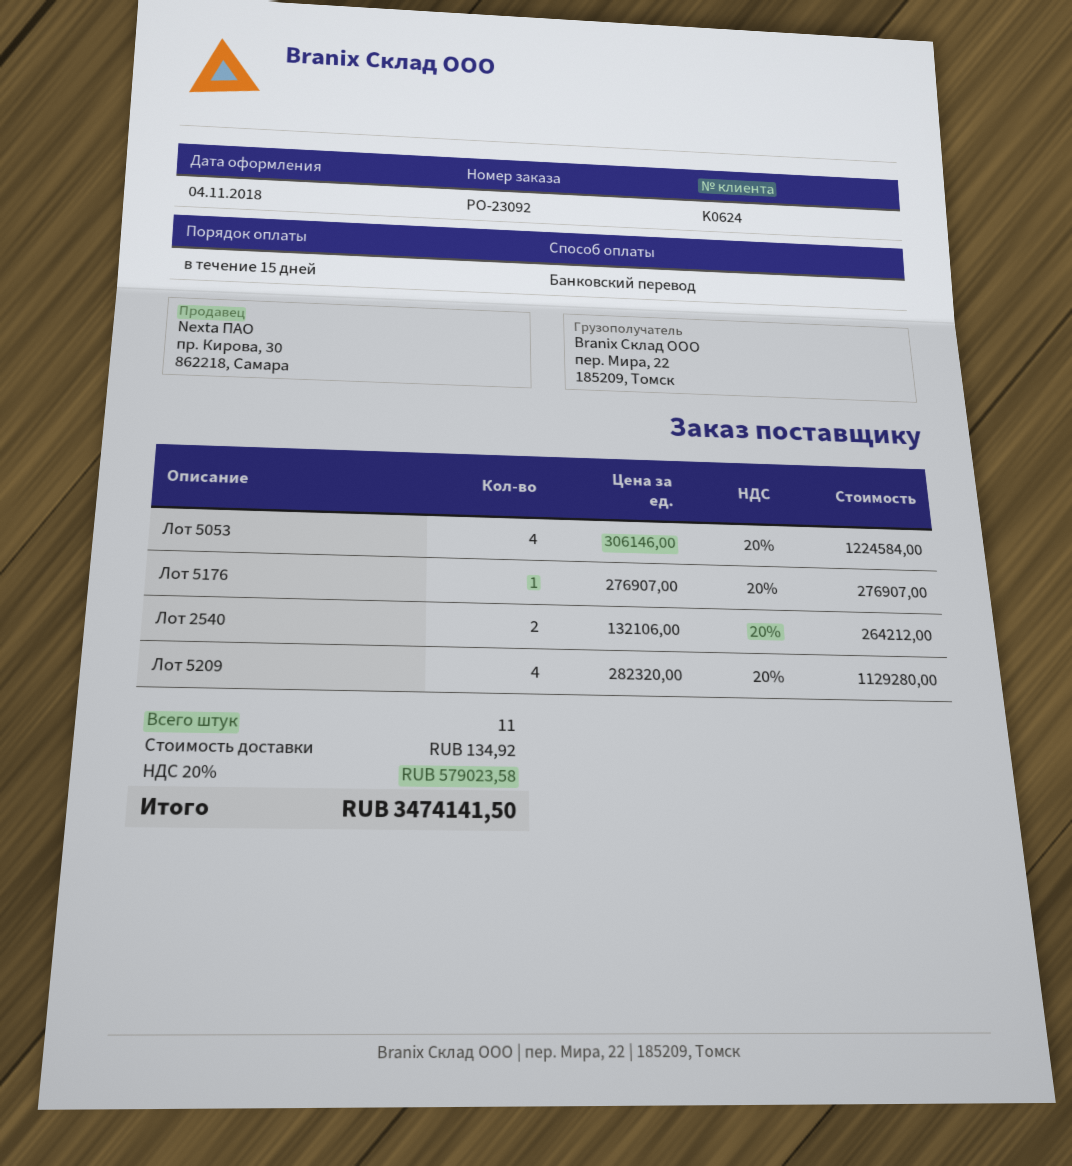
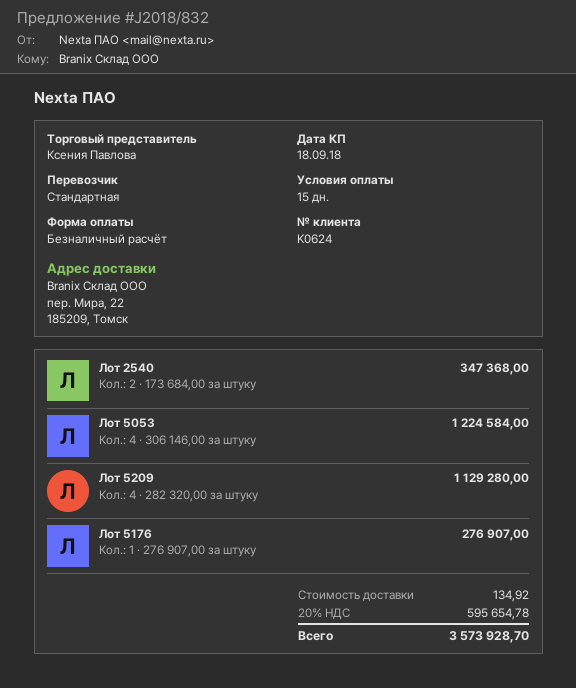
Лот 2540: 2 x 132106.00 = 264212.00 -> 2 x 173684.00 = 347368.00
tax: 20% = 579023.58 -> 20% = 595654.78
total: 3474141.50 -> 3573928.70

